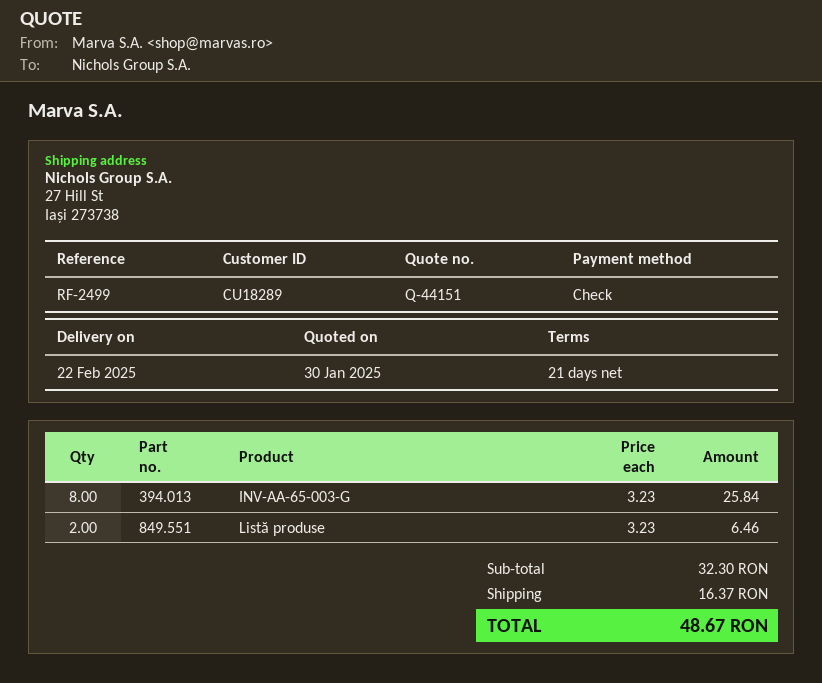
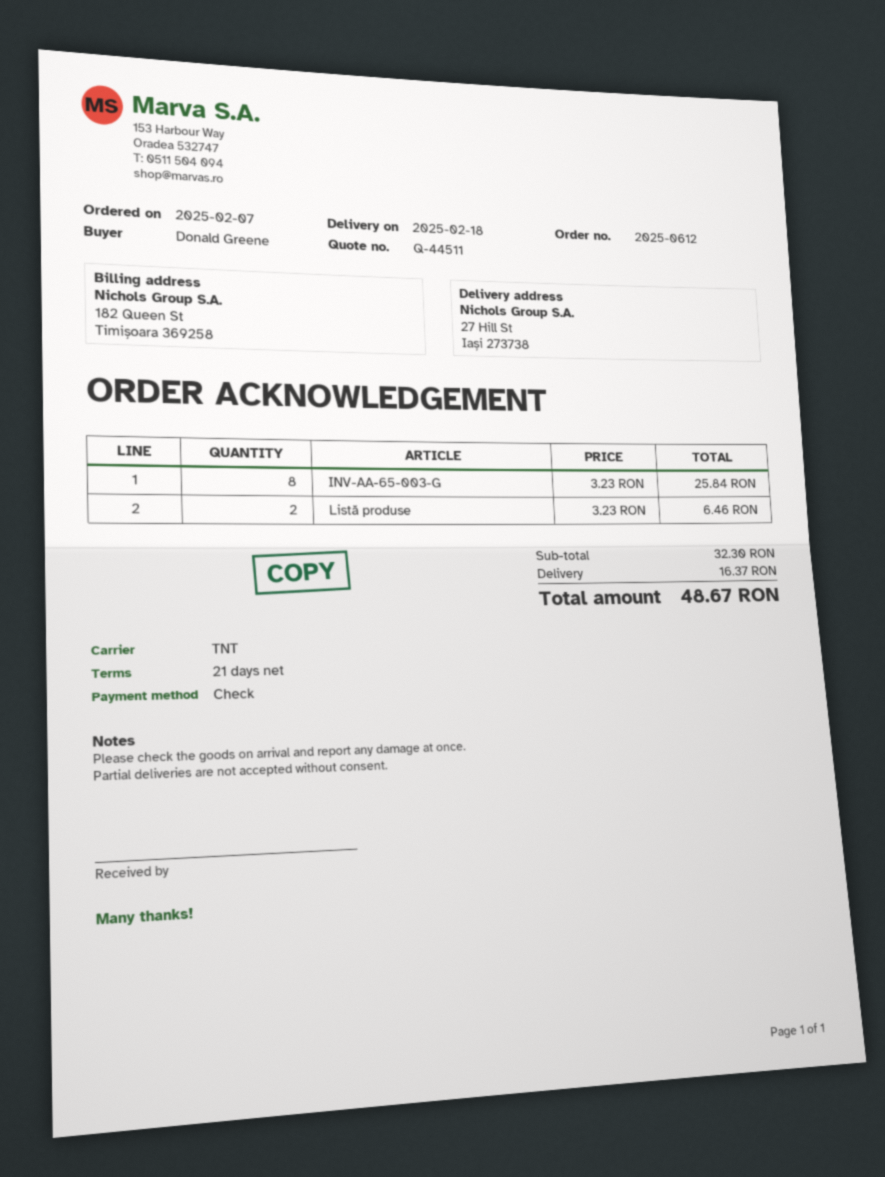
quote number: Q-44151 -> Q-44511
delivery date: 2025-02-22 -> 2025-02-18

